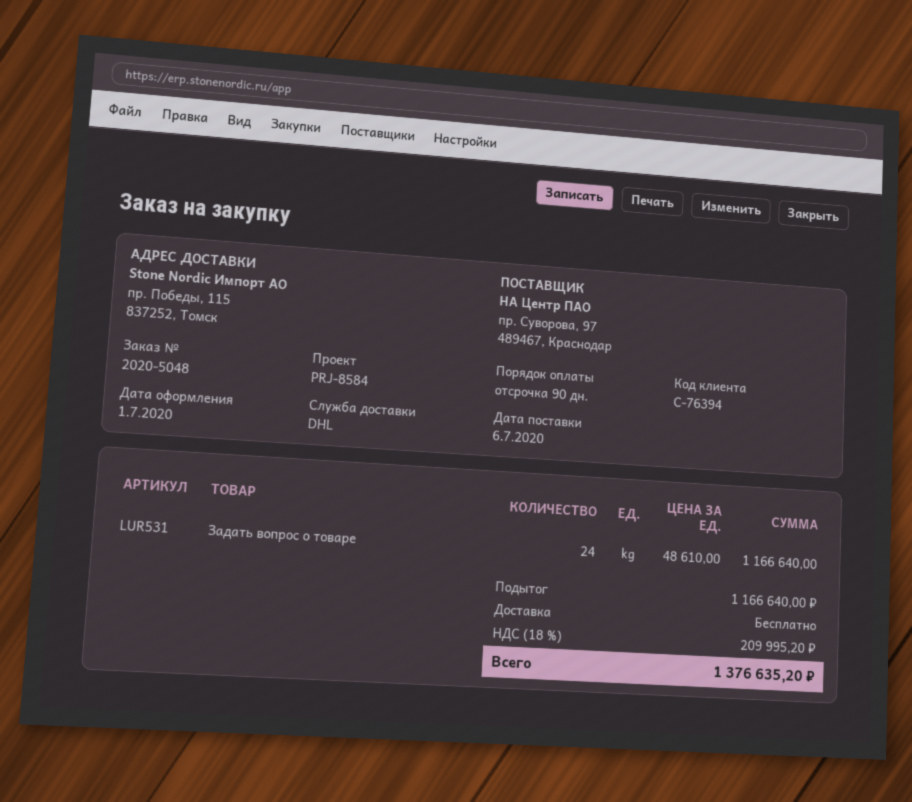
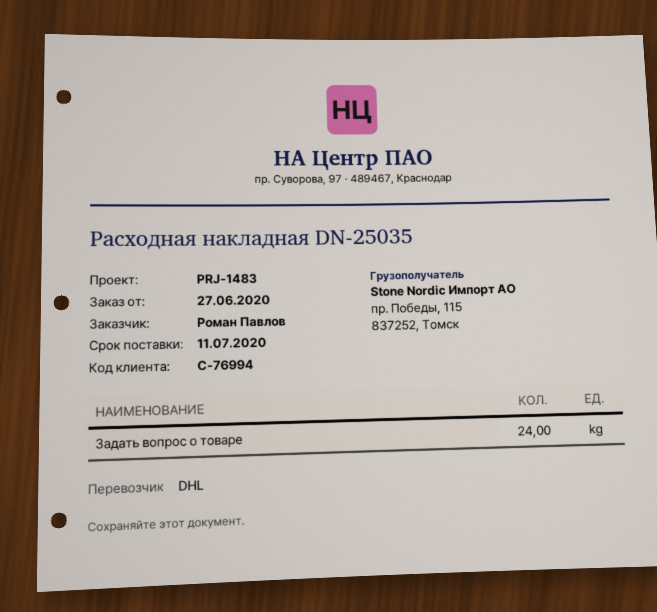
order date: 2020-07-01 -> 2020-06-27
delivery date: 2020-07-06 -> 2020-07-11
customer number: C-76394 -> C-76994
reference: PRJ-8584 -> PRJ-1483

